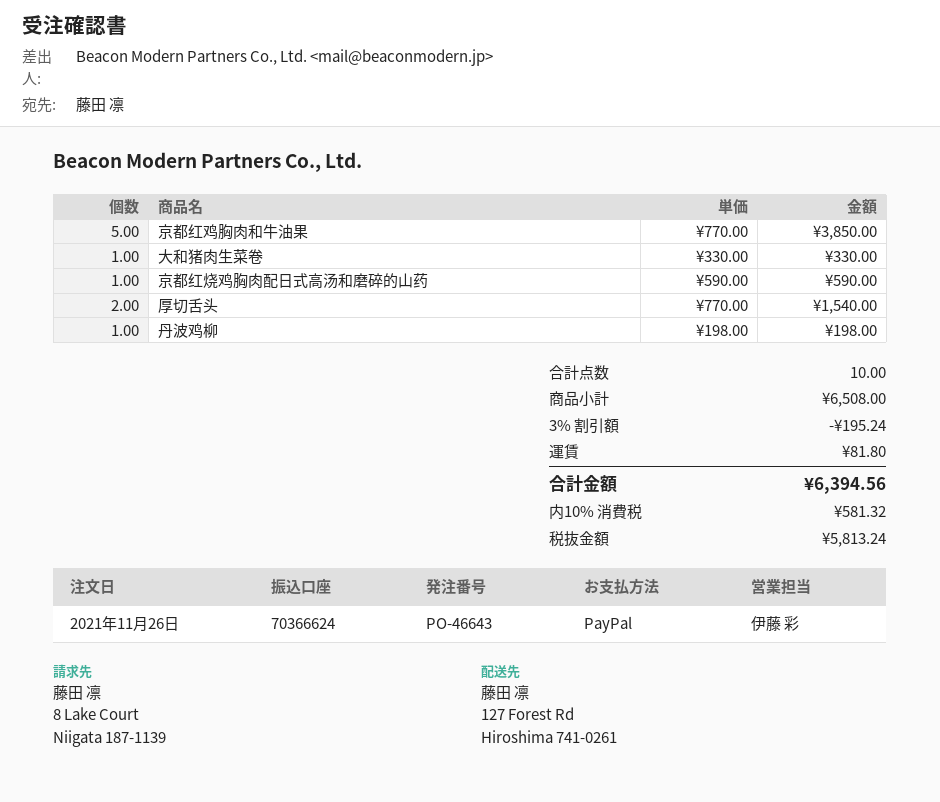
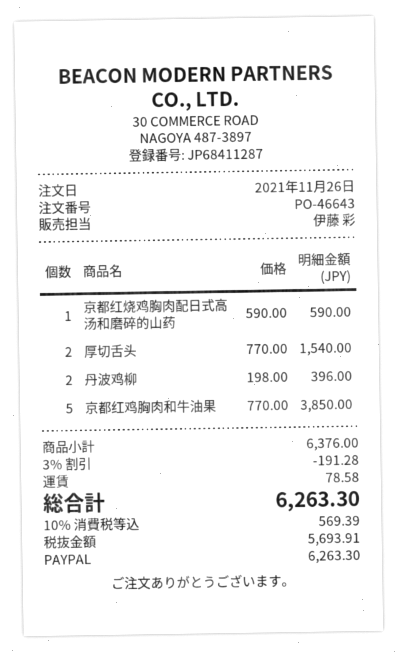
大和猪肉生菜卷: 1 x 330.00 = 330.00 -> none
丹波鸡柳: 1 x 198.00 = 198.00 -> 2 x 198.00 = 396.00
subtotal: 6508.00 -> 6376.00
discount: 3% = 195.24 -> 3% = 191.28
shipping: 81.80 -> 78.58
net: 5813.24 -> 5693.91
tax: 10% = 581.32 -> 10% = 569.39
total: 6394.56 -> 6263.30

